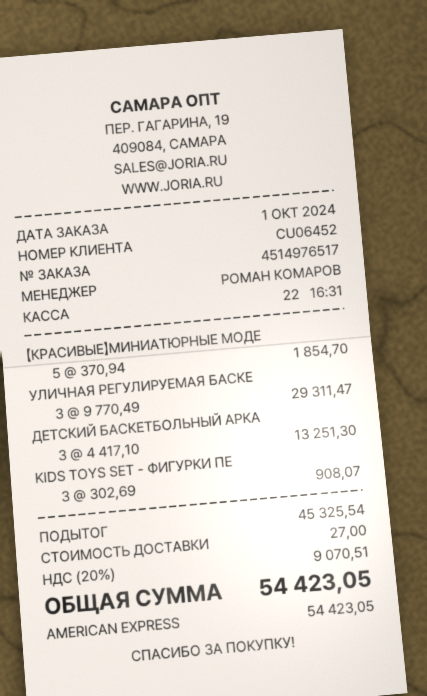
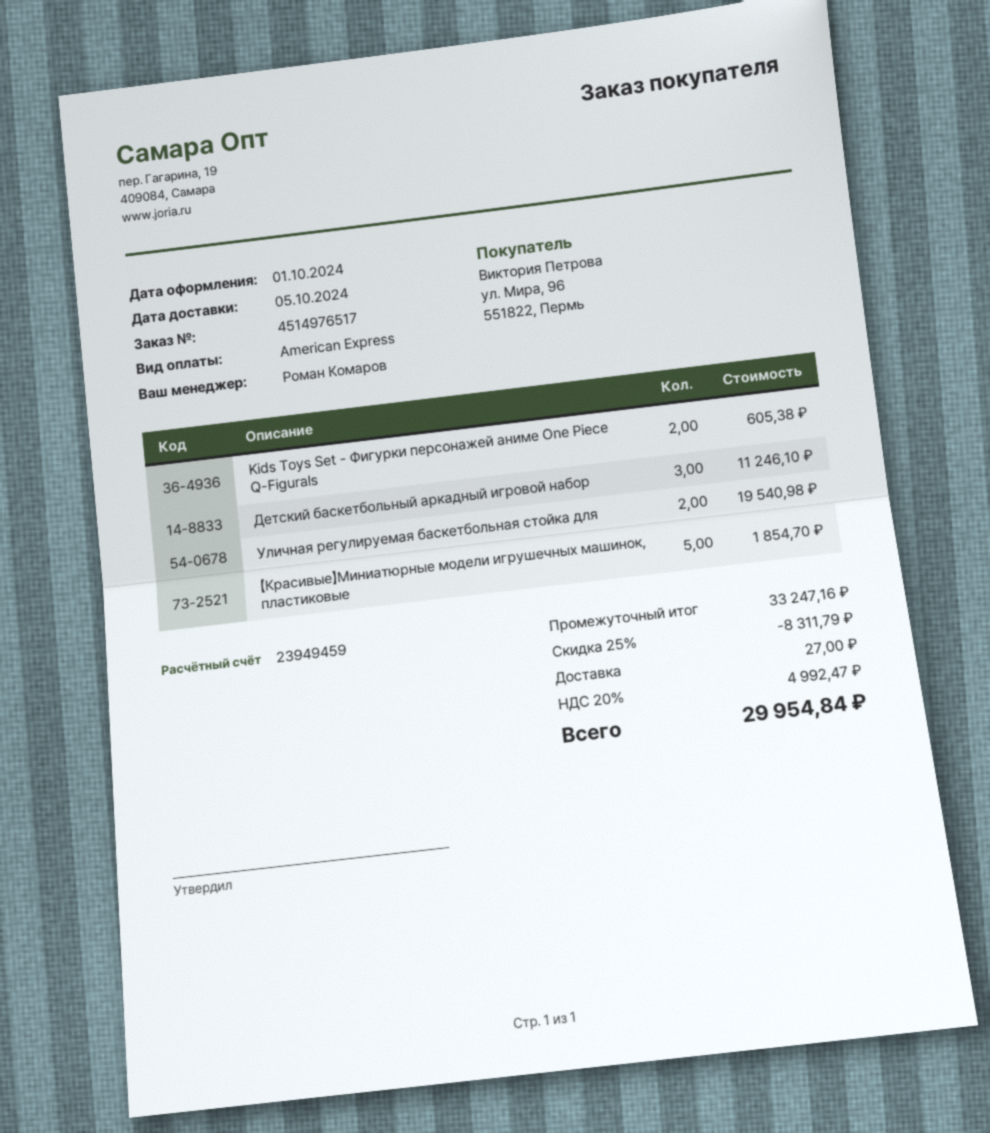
УЛИЧНАЯ РЕГУЛИРУЕМАЯ БАСКЕ: 3 for 29311.47 -> 2 for 19540.98
ДЕТСКИЙ БАСКЕТБОЛЬНЫЙ АРКА: 3 for 13251.30 -> 3 for 11246.10
KIDS TOYS SET - ФИГУРКИ ПЕ: 3 for 908.07 -> 2 for 605.38
subtotal: 45325.54 -> 33247.16
discount: none -> 25% = 8311.79
tax: 20% = 9070.51 -> 20% = 4992.47
total: 54423.05 -> 29954.84

